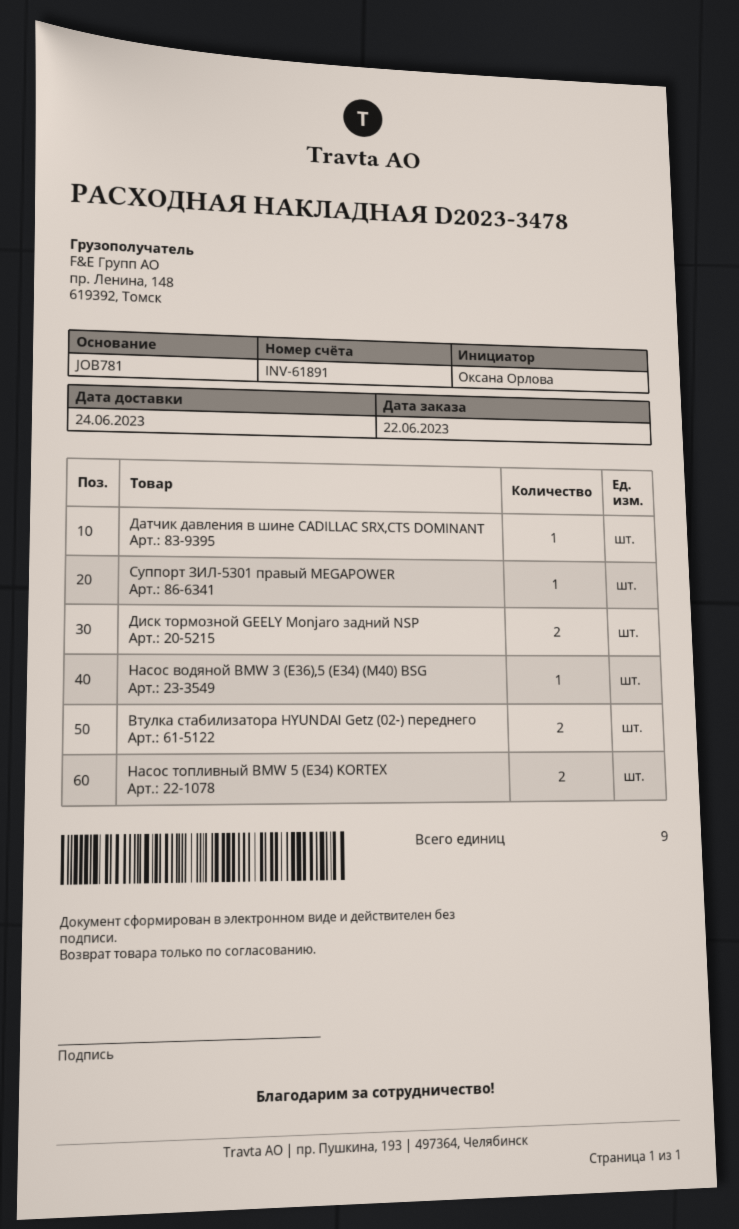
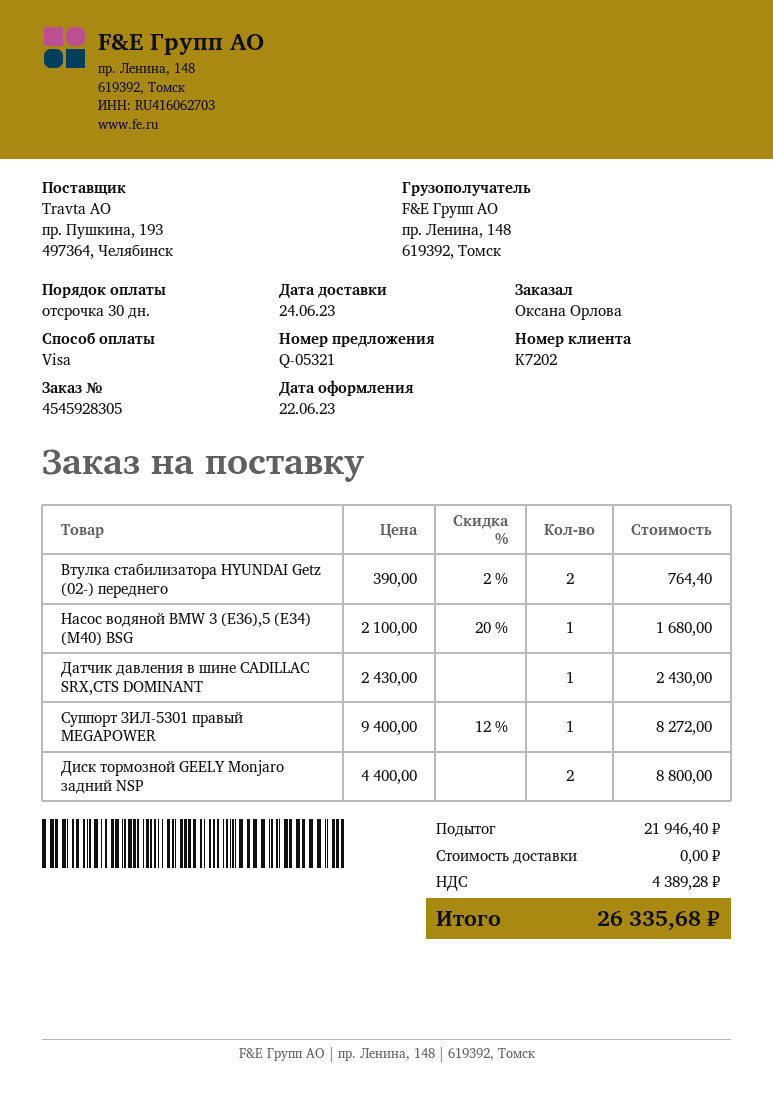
Насос топливный BMW 5 (E34) KORTEX: 2 -> none

